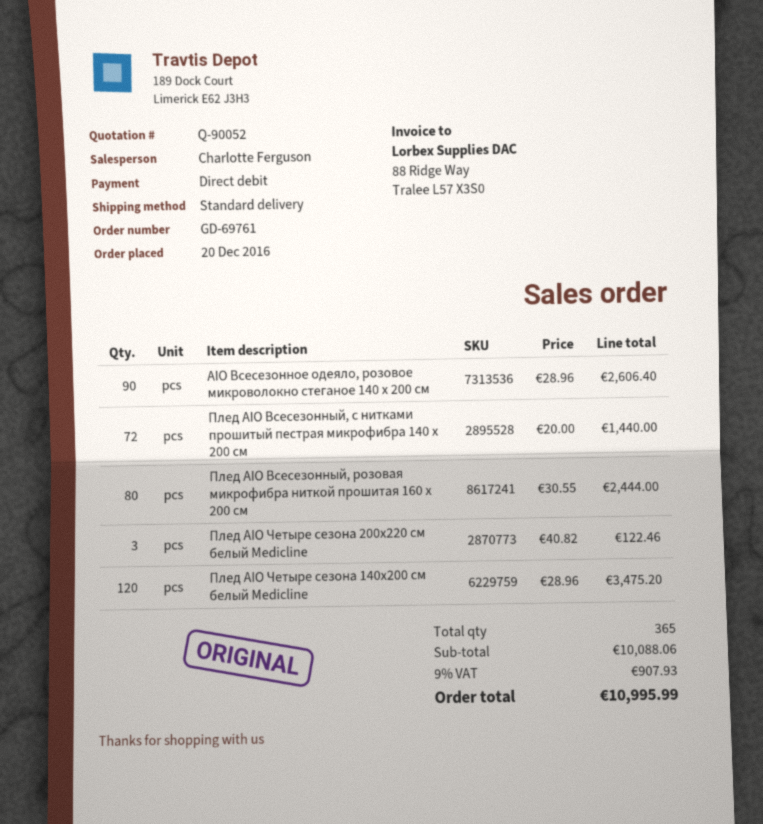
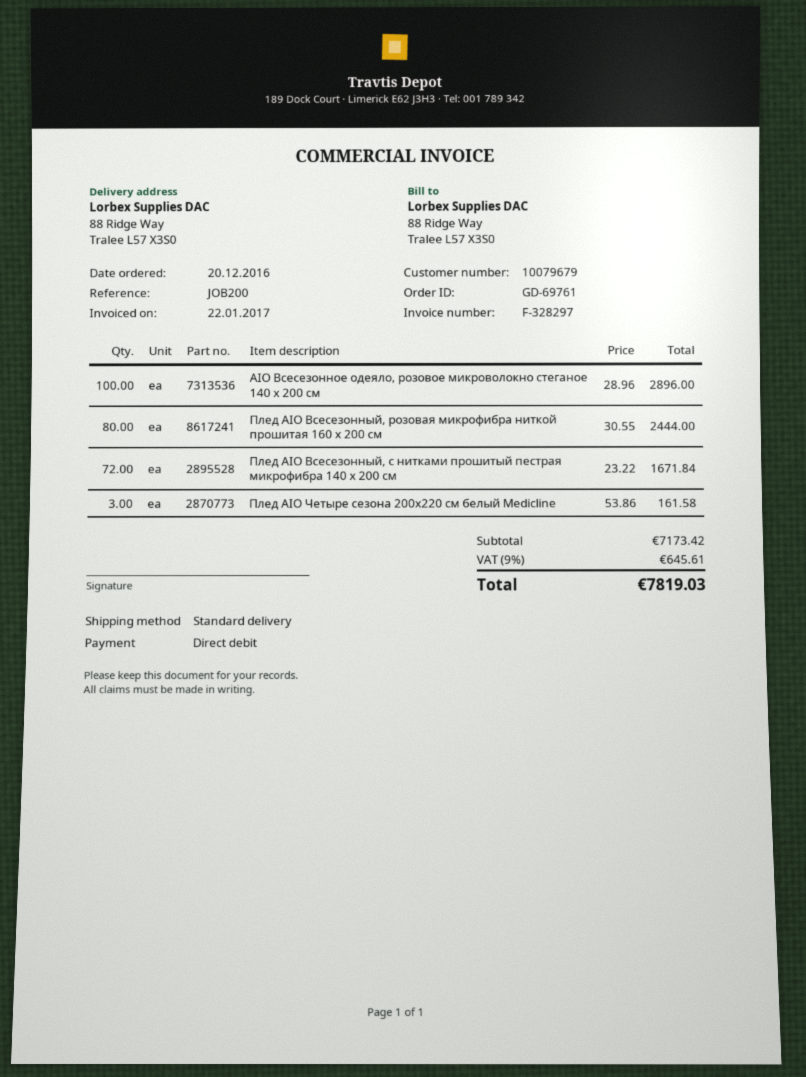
AIO Всесезонное одеяло, розовое микроволокно стеганое 140 x 200 см: 90 x 28.96 = 2606.40 -> 100 x 28.96 = 2896.00
Плед AIO Всесезонный, с нитками прошитый пестрая микрофибра 140 x 200 см: 72 x 20.00 = 1440.00 -> 72 x 23.22 = 1671.84
Плед AIO Четыре сезона 200x220 см белый Medicline: 3 x 40.82 = 122.46 -> 3 x 53.86 = 161.58
Плед AIO Четыре сезона 140x200 см белый Medicline: 120 x 28.96 = 3475.20 -> none
subtotal: 10088.06 -> 7173.42
tax: 9% = 907.93 -> 9% = 645.61
total: 10995.99 -> 7819.03

